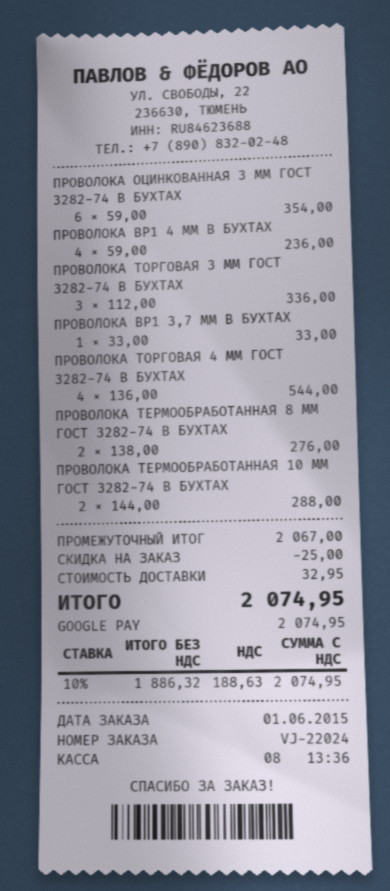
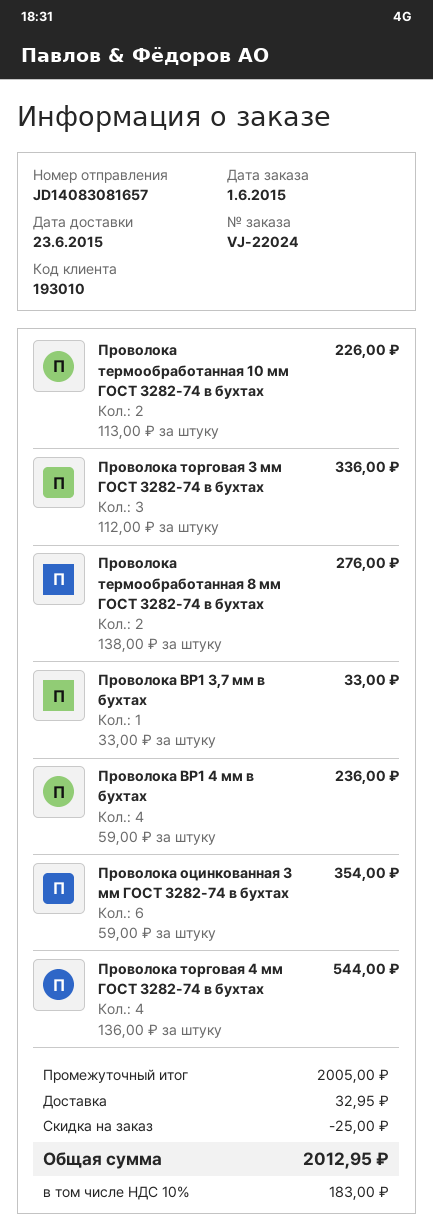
ПРОВОЛОКА ТЕРМООБРАБОТАННАЯ 10 ММ ГОСТ 3282-74 В БУХТАХ: 2 x 144.00 = 288.00 -> 2 x 113.00 = 226.00
subtotal: 2067.00 -> 2005.00
tax: 10% = 188.63 -> 10% = 183.00
total: 2074.95 -> 2012.95

